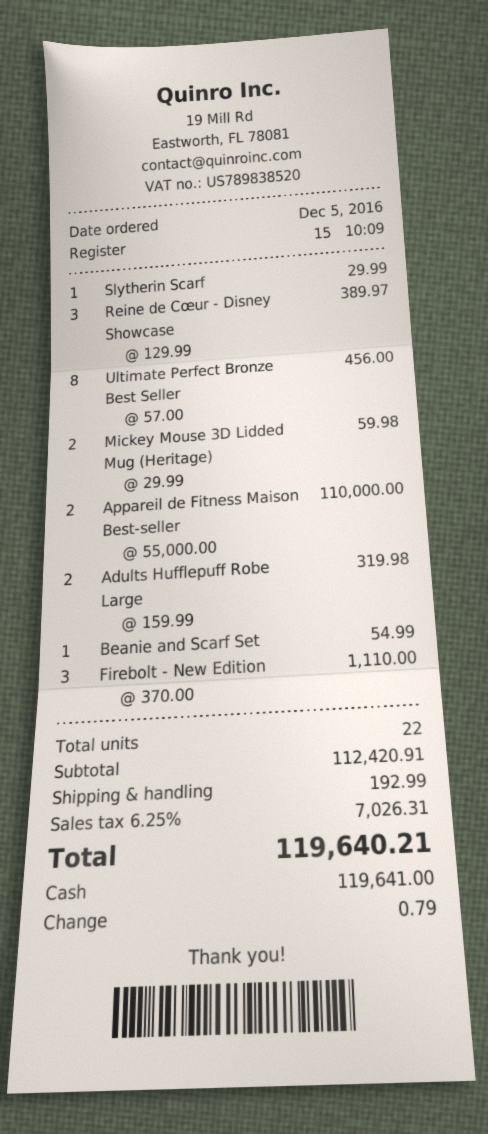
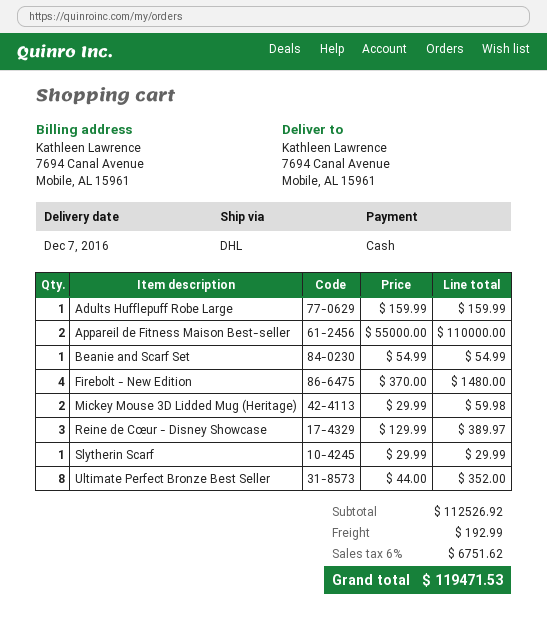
Ultimate Perfect Bronze Best Seller: 8 x 57.00 = 456.00 -> 8 x 44.00 = 352.00
Adults Hufflepuff Robe Large: 2 x 159.99 = 319.98 -> 1 x 159.99 = 159.99
Firebolt - New Edition: 3 x 370.00 = 1110.00 -> 4 x 370.00 = 1480.00
subtotal: 112420.91 -> 112526.92
tax: 6.25% = 7026.31 -> 6% = 6751.62
total: 119640.21 -> 119471.53

